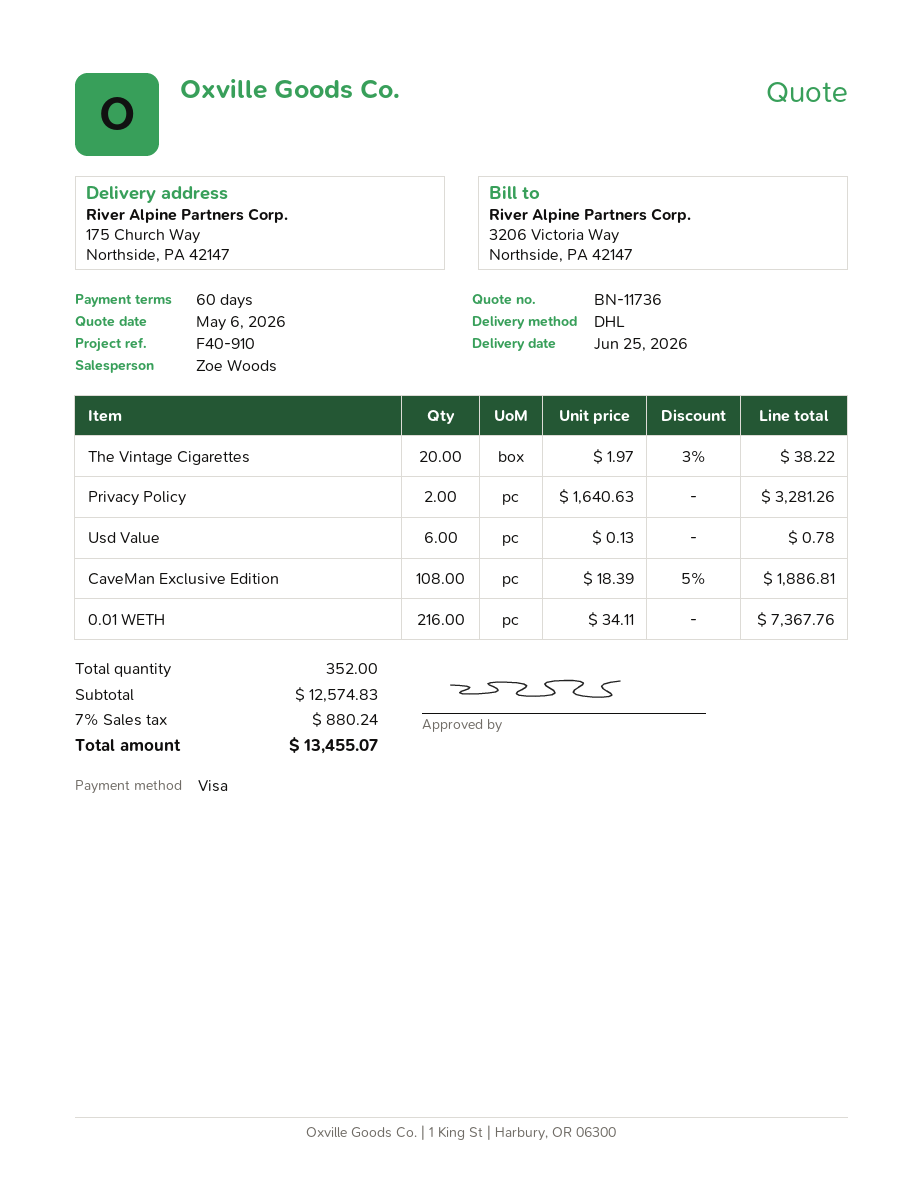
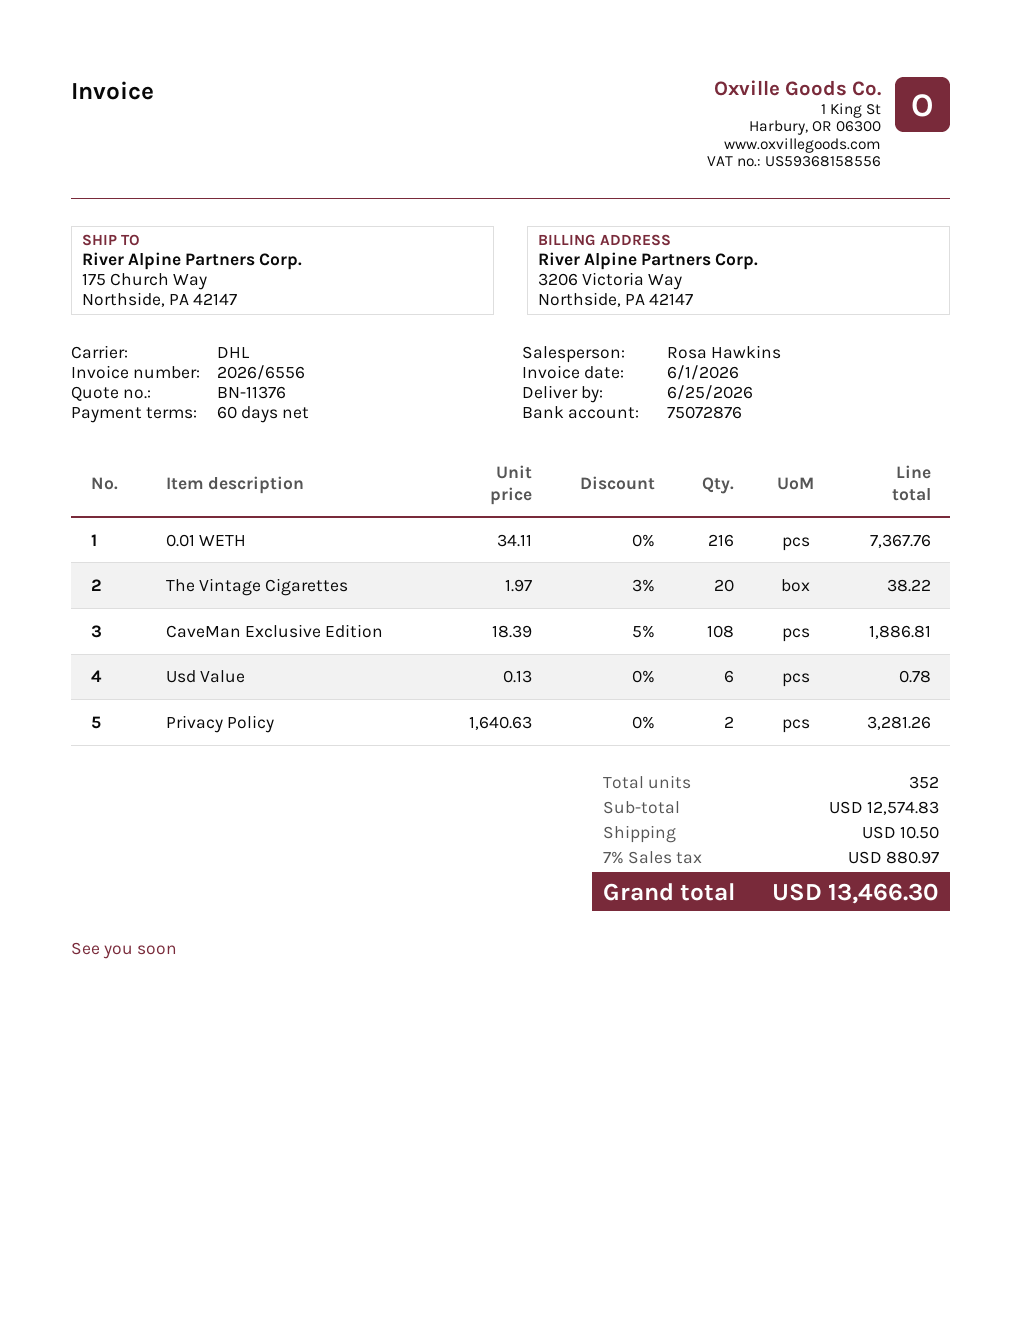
quote number: BN-11736 -> BN-11376
sales rep: Zoe Woods -> Rosa Hawkins
shipping: none -> 10.50
tax: 7% = 880.24 -> 7% = 880.97
total: 13455.07 -> 13466.30

